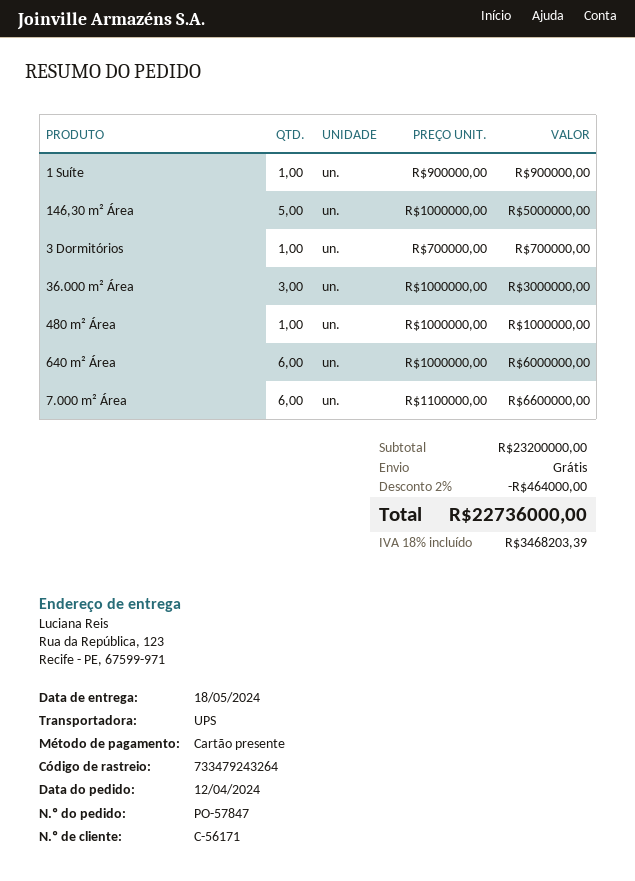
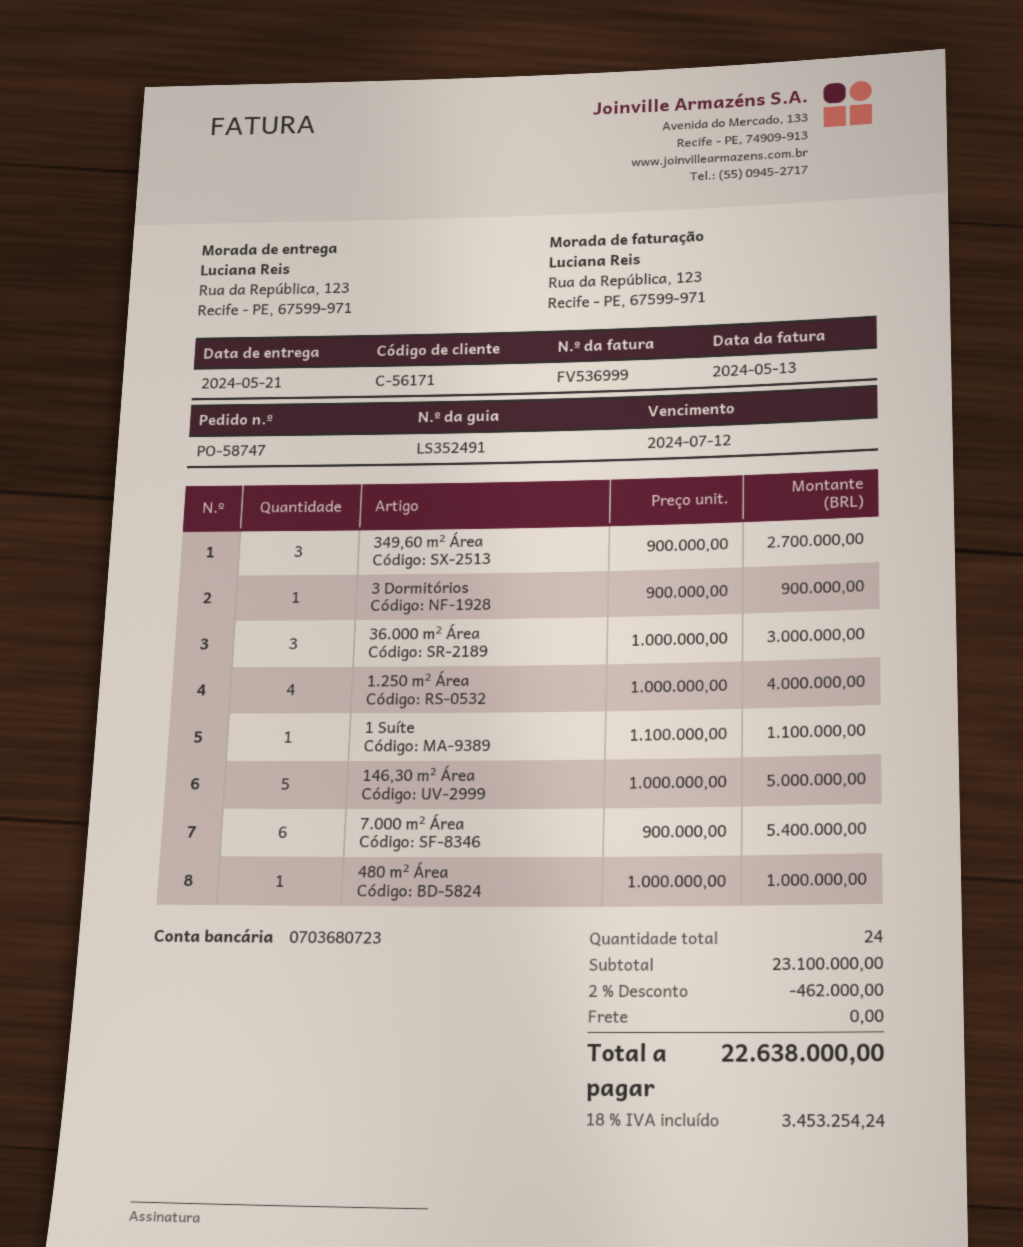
order number: PO-57847 -> PO-58747
delivery date: 2024-05-18 -> 2024-05-21
1 Suíte: 1 x 900000.00 = 900000.00 -> 1 x 1100000.00 = 1100000.00
3 Dormitórios: 1 x 700000.00 = 700000.00 -> 1 x 900000.00 = 900000.00
640 m² Área: 6 x 1000000.00 = 6000000.00 -> none
7.000 m² Área: 6 x 1100000.00 = 6600000.00 -> 6 x 900000.00 = 5400000.00
349,60 m² Área: none -> 3 x 900000.00 = 2700000.00
1.250 m² Área: none -> 4 x 1000000.00 = 4000000.00
subtotal: 23200000.00 -> 23100000.00
discount: 2% = 464000.00 -> 2% = 462000.00
tax: 18% = 3468203.39 -> 18% = 3453254.24
total: 22736000.00 -> 22638000.00

